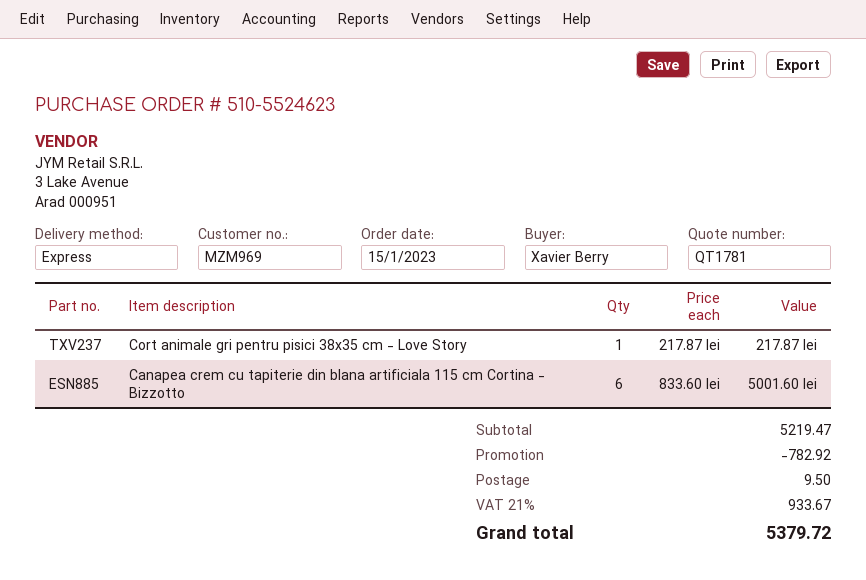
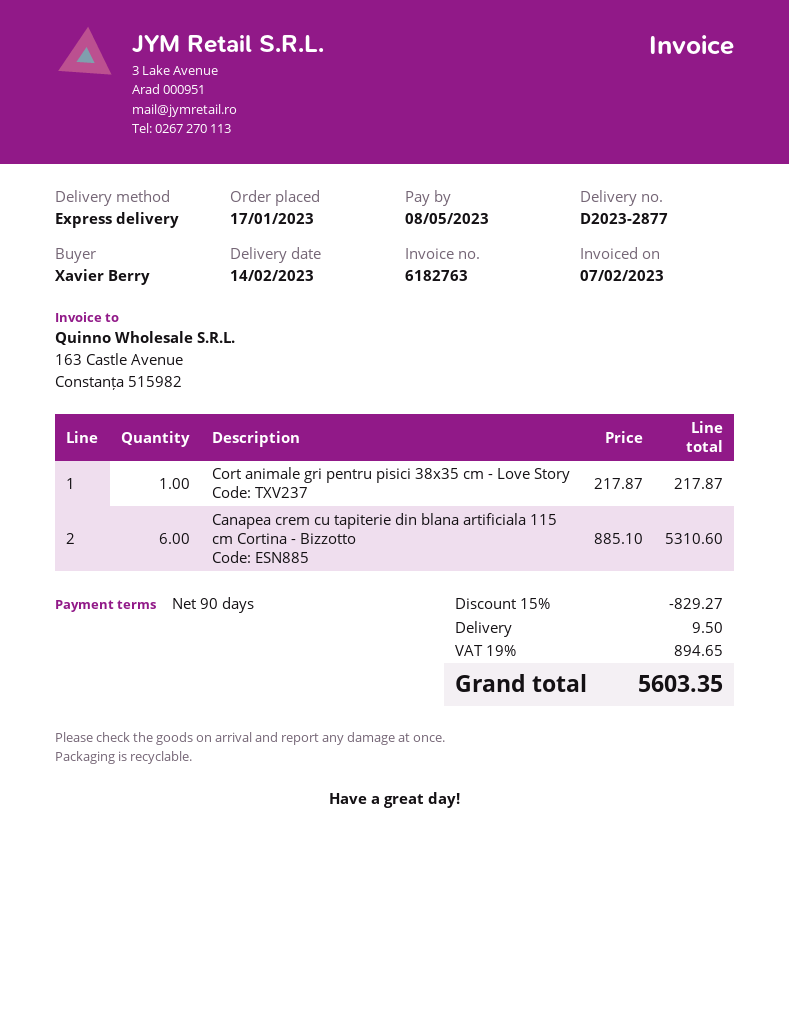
order date: 2023-01-15 -> 2023-01-17
Canapea crem cu tapiterie din blana artificiala 115 cm Cortina - Bizzotto: 6 x 833.60 = 5001.60 -> 6 x 885.10 = 5310.60
discount: 782.92 -> 829.27
tax: 21% = 933.67 -> 19% = 894.65
total: 5379.72 -> 5603.35

